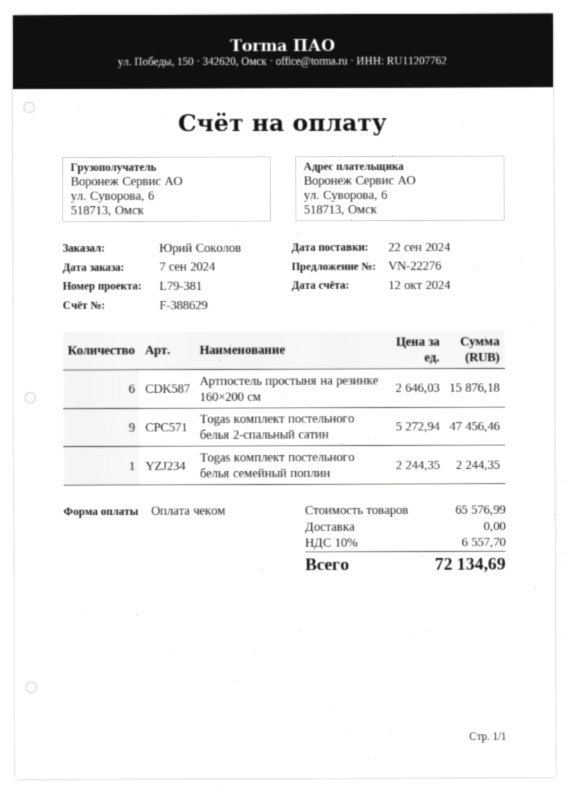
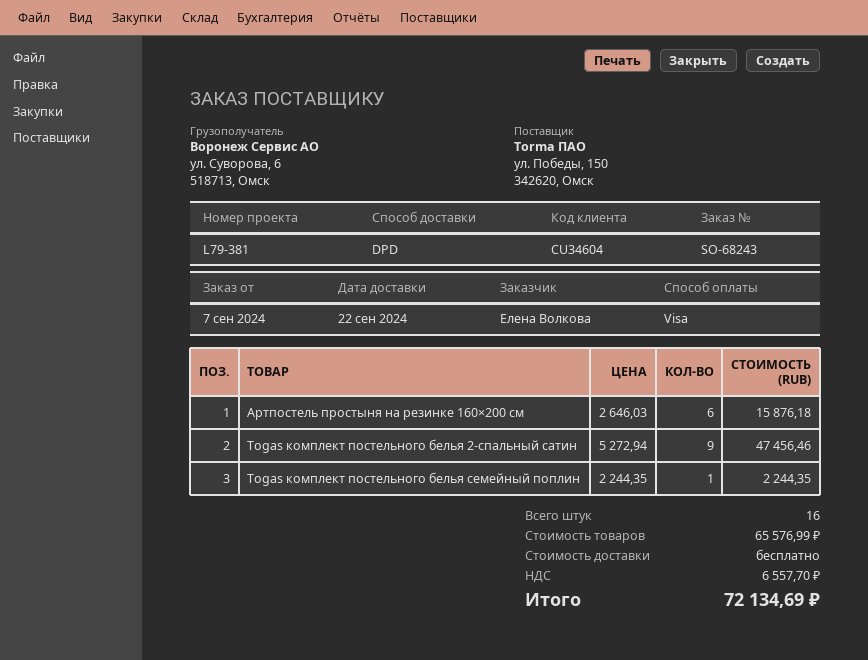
ordered by: Юрий Соколов -> Елена Волкова
payment method: cheque -> Visa

